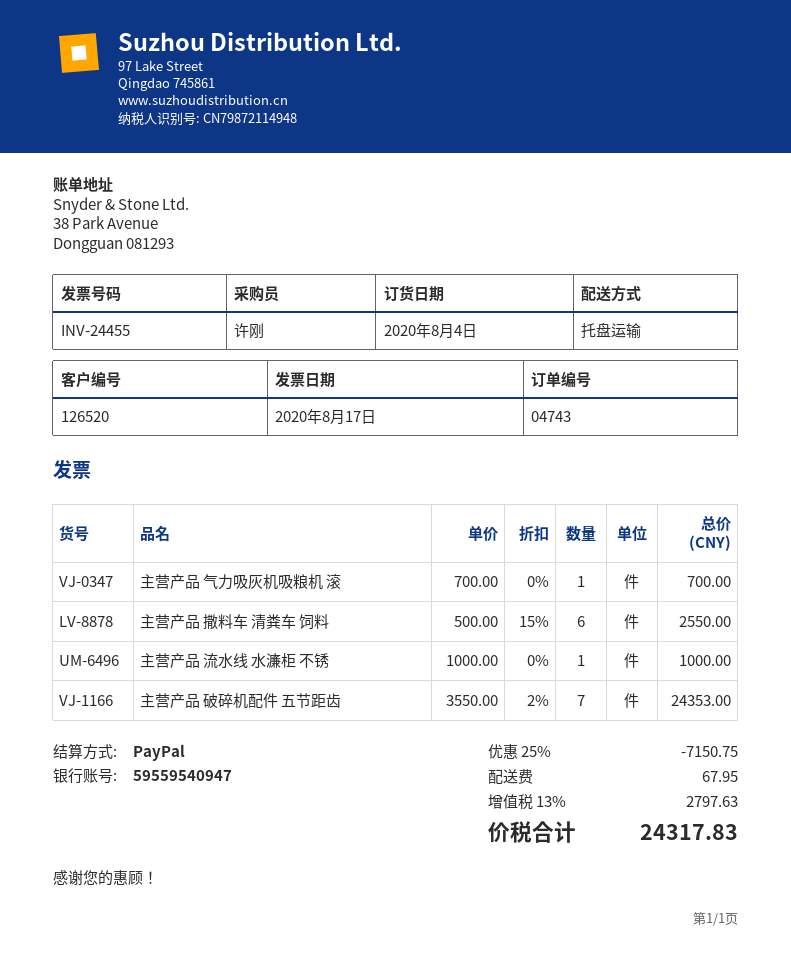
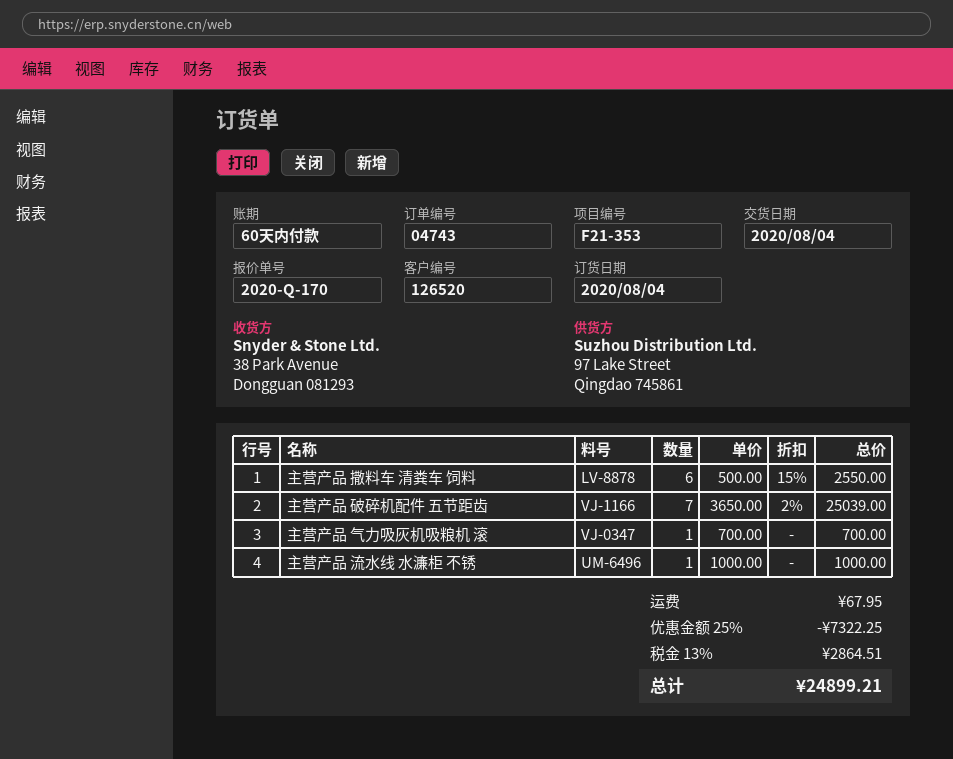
主营产品 破碎机配件 五节距齿: 7 x 3550.00 - 2% = 24353.00 -> 7 x 3650.00 - 2% = 25039.00
discount: 25% = 7150.75 -> 25% = 7322.25
tax: 13% = 2797.63 -> 13% = 2864.51
total: 24317.83 -> 24899.21

